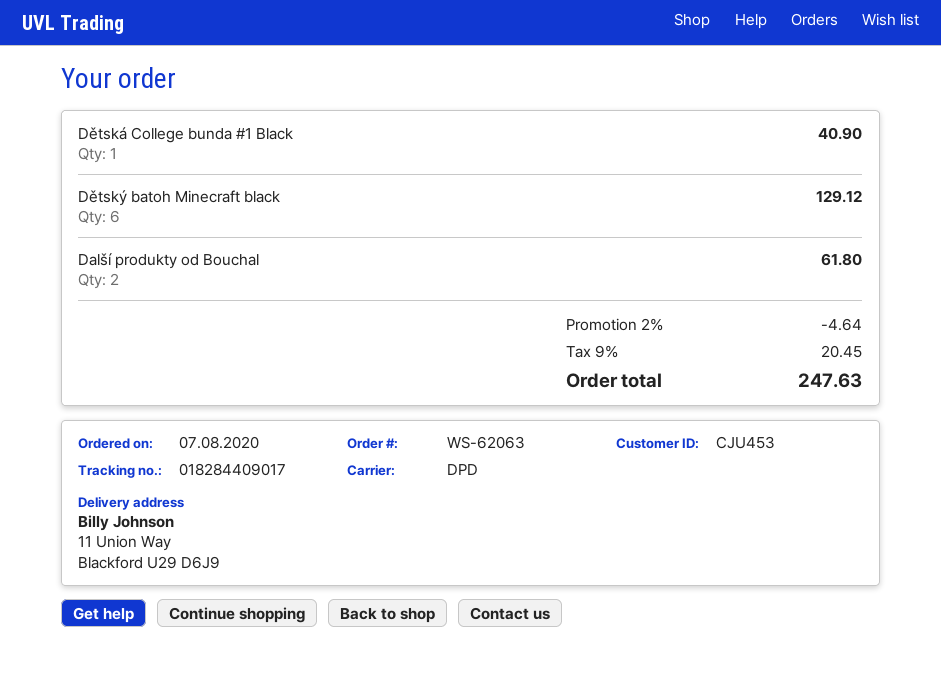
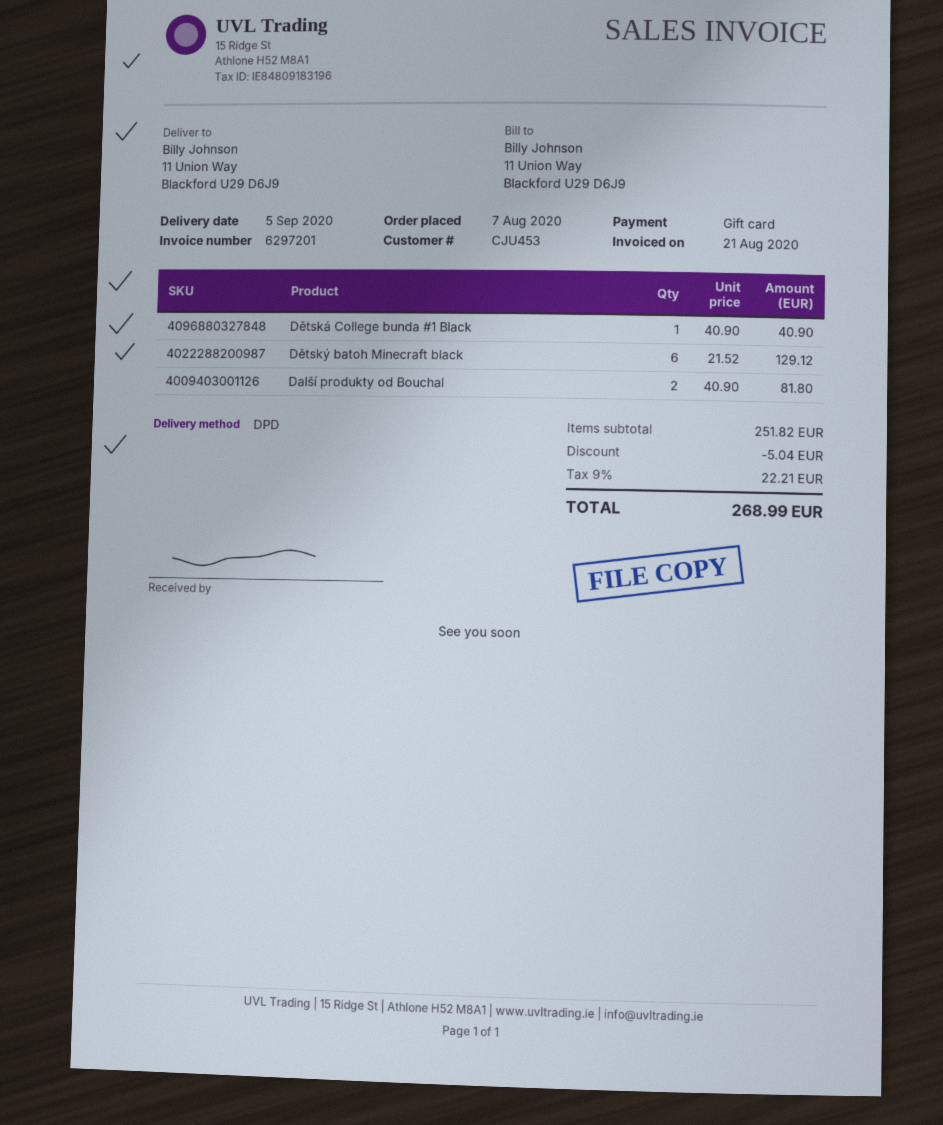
Další produkty od Bouchal: 2 for 61.80 -> 2 for 81.80
discount: 4.64 -> 5.04
tax: 9% = 20.45 -> 9% = 22.21
total: 247.63 -> 268.99

